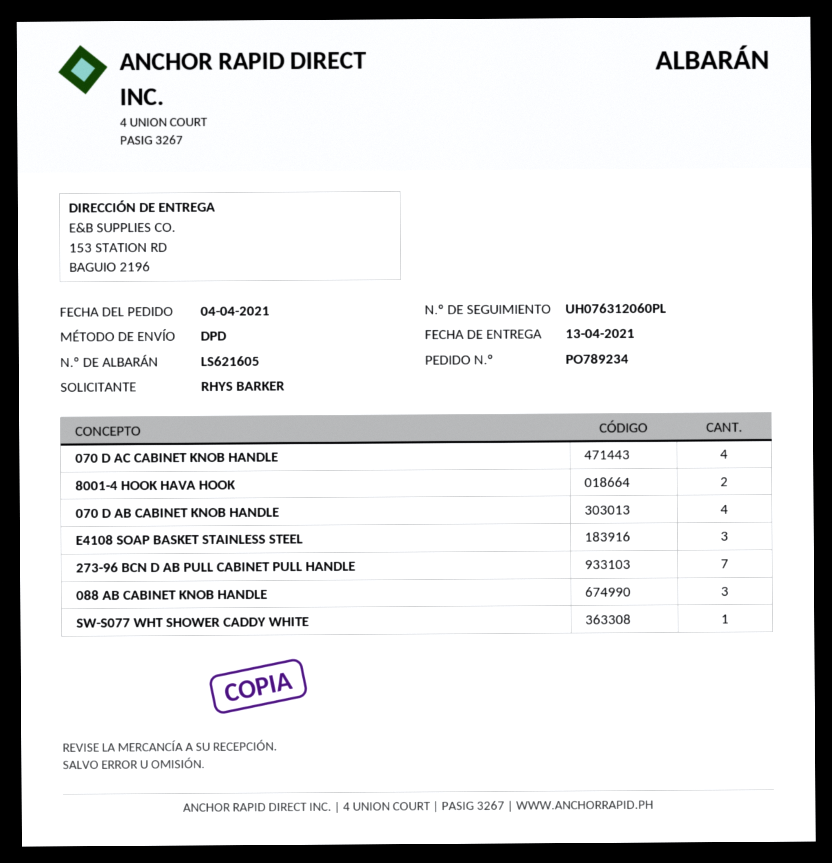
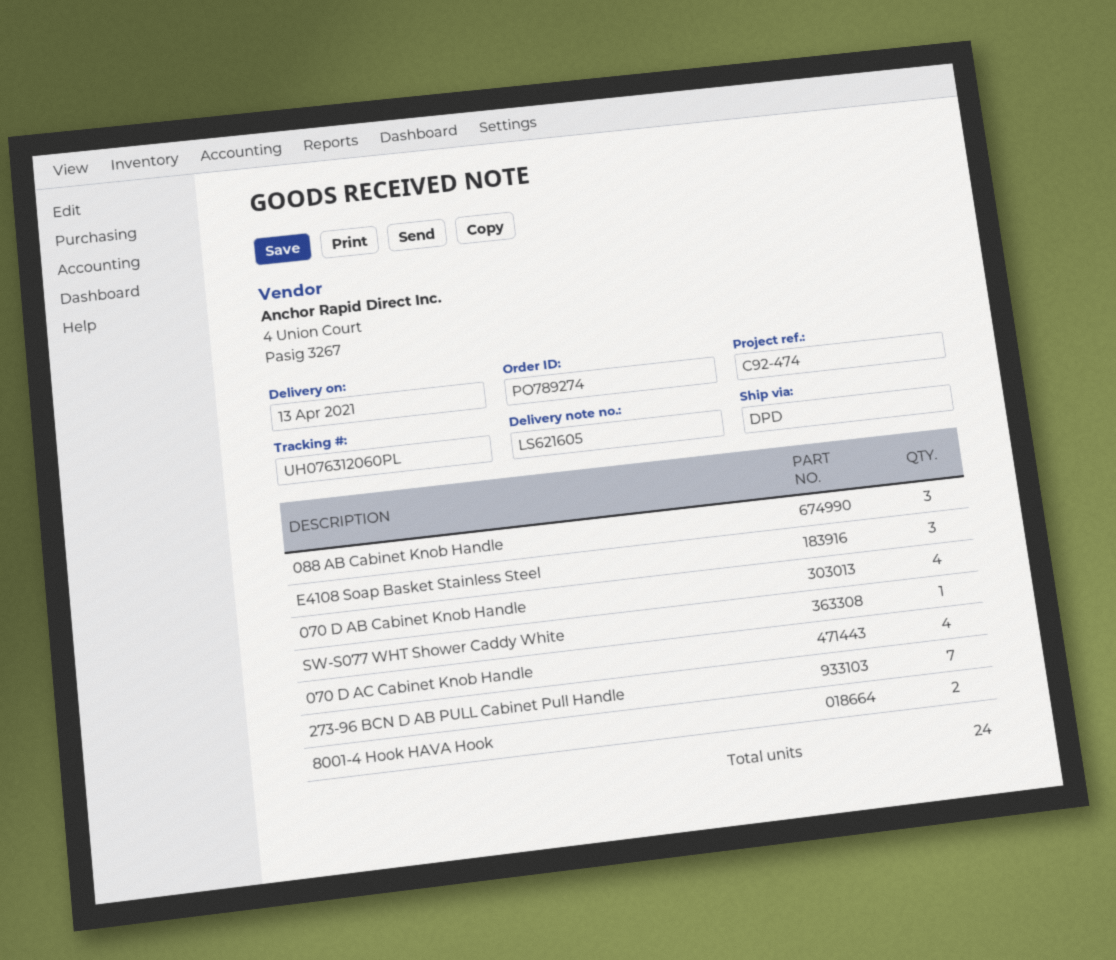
order number: PO789234 -> PO789274

